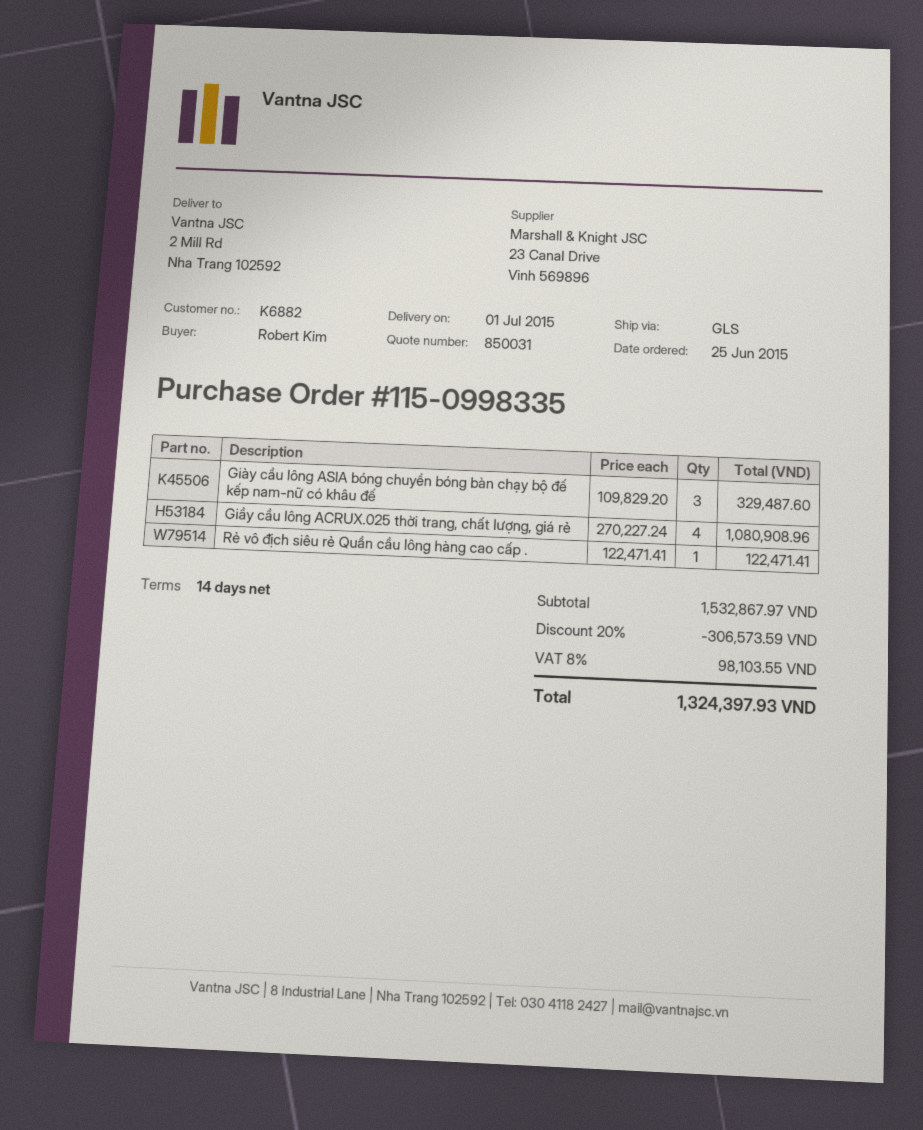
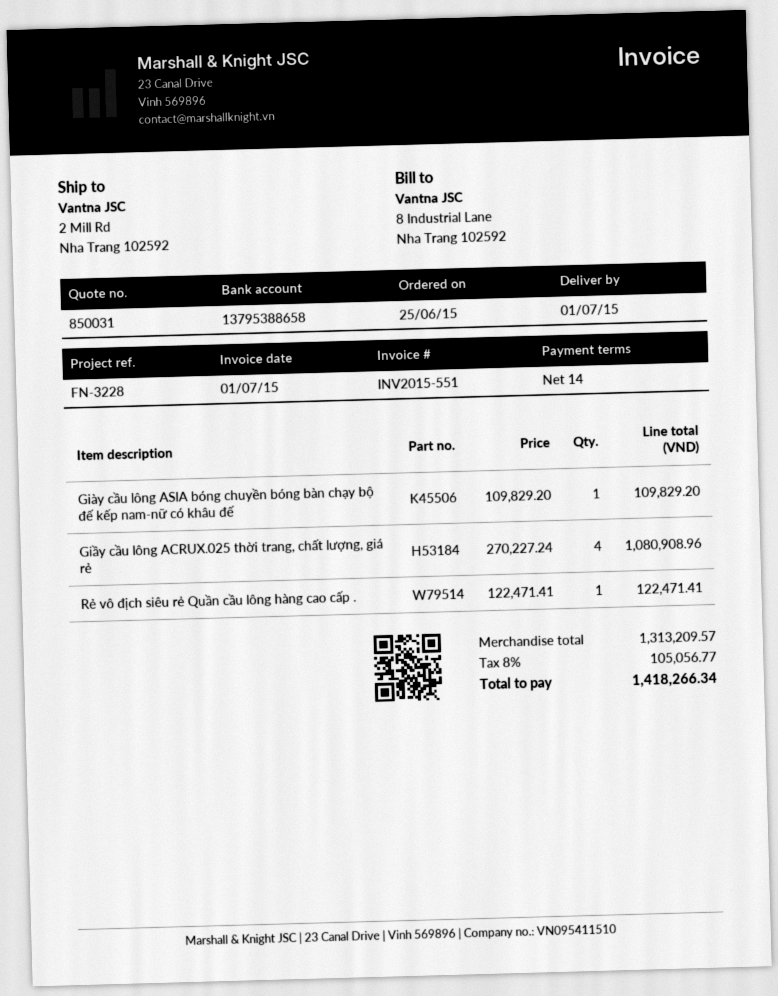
Giày cầu lông ASIA bóng chuyền bóng bàn chạy bộ đế kếp nam-nữ có khâu đế: 3 x 109829.20 = 329487.60 -> 1 x 109829.20 = 109829.20
subtotal: 1532867.97 -> 1313209.57
discount: 20% = 306573.59 -> none
tax: 8% = 98103.55 -> 8% = 105056.77
total: 1324397.93 -> 1418266.34

